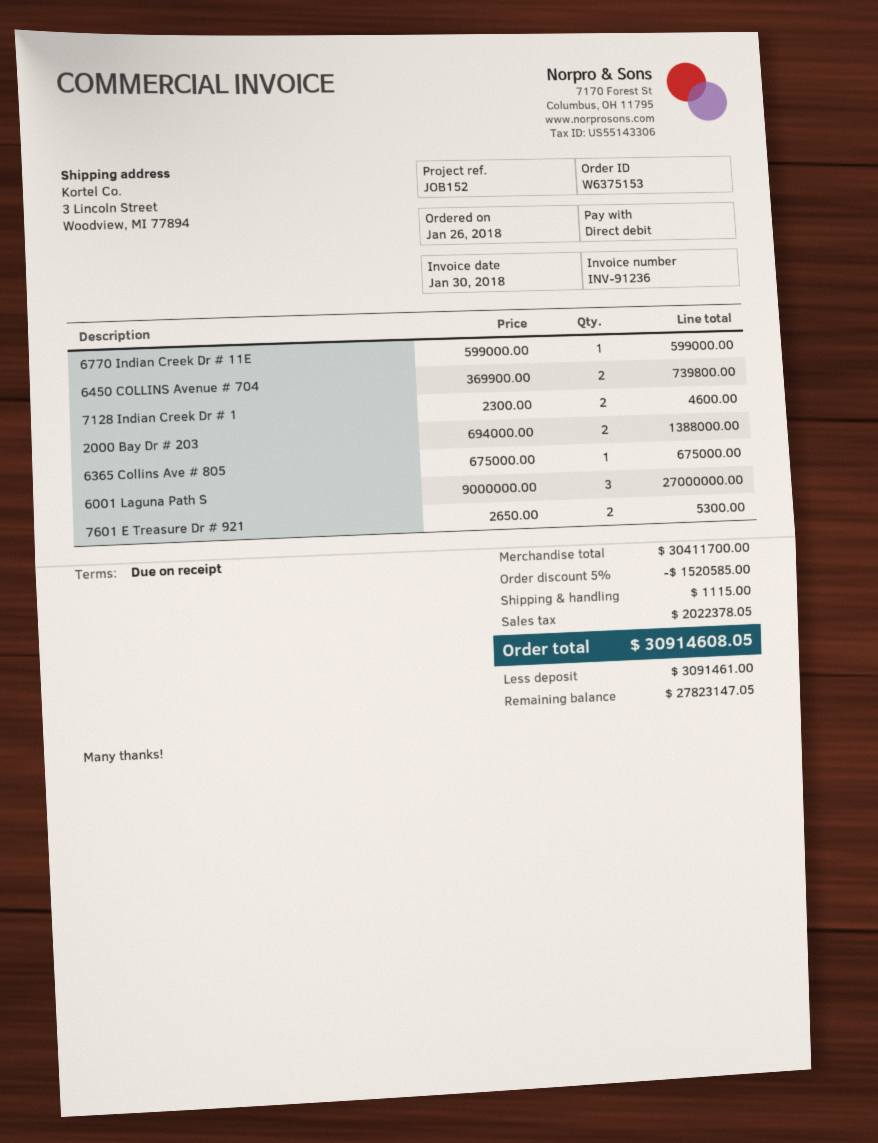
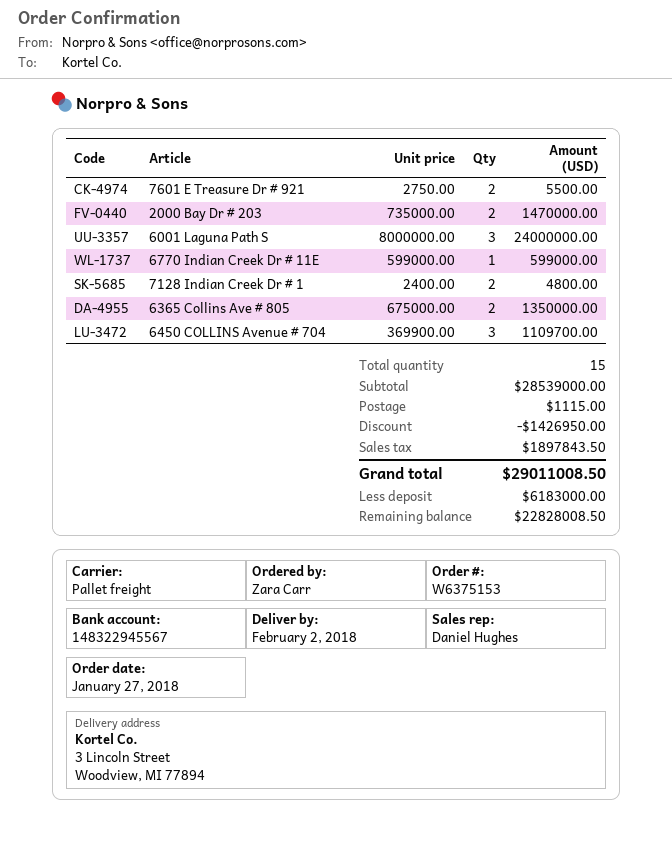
order date: 2018-01-26 -> 2018-01-27
6450 COLLINS Avenue # 704: 2 x 369900.00 = 739800.00 -> 3 x 369900.00 = 1109700.00
7128 Indian Creek Dr # 1: 2 x 2300.00 = 4600.00 -> 2 x 2400.00 = 4800.00
2000 Bay Dr # 203: 2 x 694000.00 = 1388000.00 -> 2 x 735000.00 = 1470000.00
6365 Collins Ave # 805: 1 x 675000.00 = 675000.00 -> 2 x 675000.00 = 1350000.00
6001 Laguna Path S: 3 x 9000000.00 = 27000000.00 -> 3 x 8000000.00 = 24000000.00
7601 E Treasure Dr # 921: 2 x 2650.00 = 5300.00 -> 2 x 2750.00 = 5500.00
subtotal: 30411700.00 -> 28539000.00
discount: 1520585.00 -> 1426950.00
tax: 2022378.05 -> 1897843.50
total: 30914608.05 -> 29011008.50
deposit: 3091461.00 -> 6183000.00
balance: 27823147.05 -> 22828008.50

